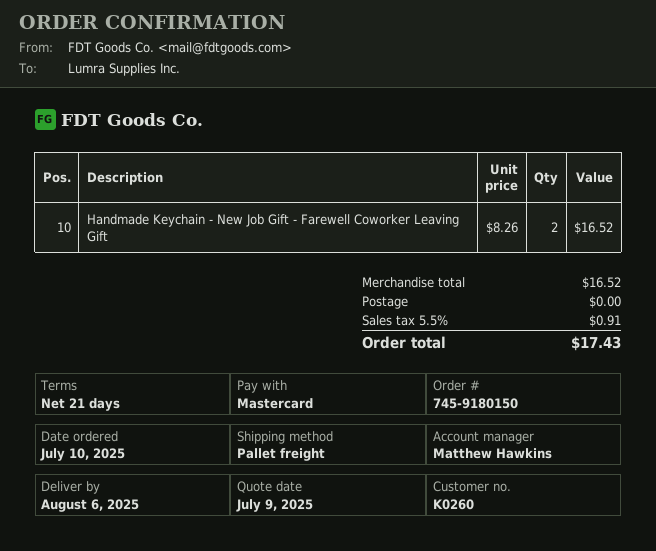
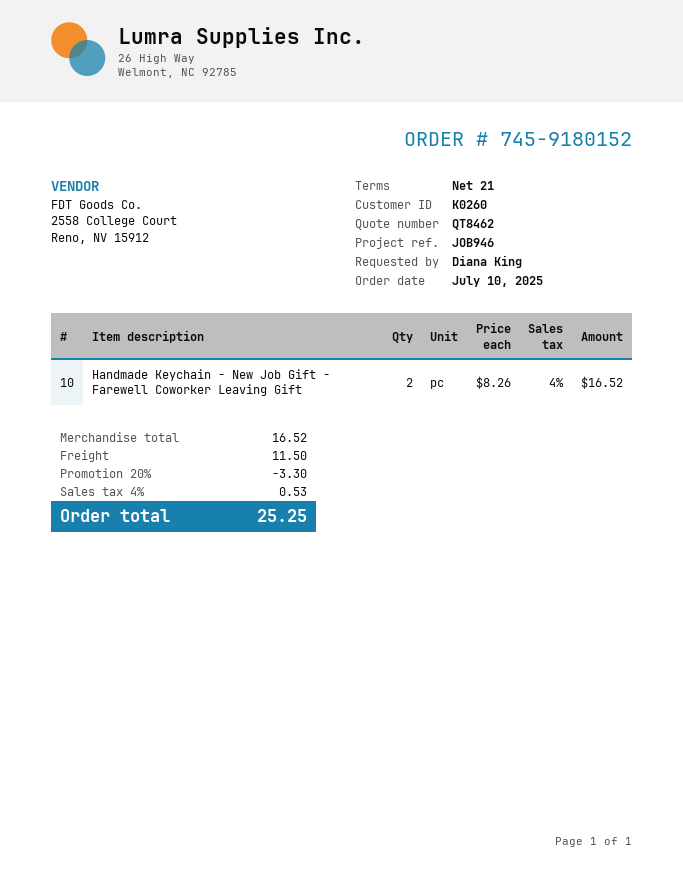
order number: 745-9180150 -> 745-9180152
discount: none -> 20% = 3.30
shipping: 0.00 -> 11.50
tax: 5.5% = 0.91 -> 4% = 0.53
total: 17.43 -> 25.25

